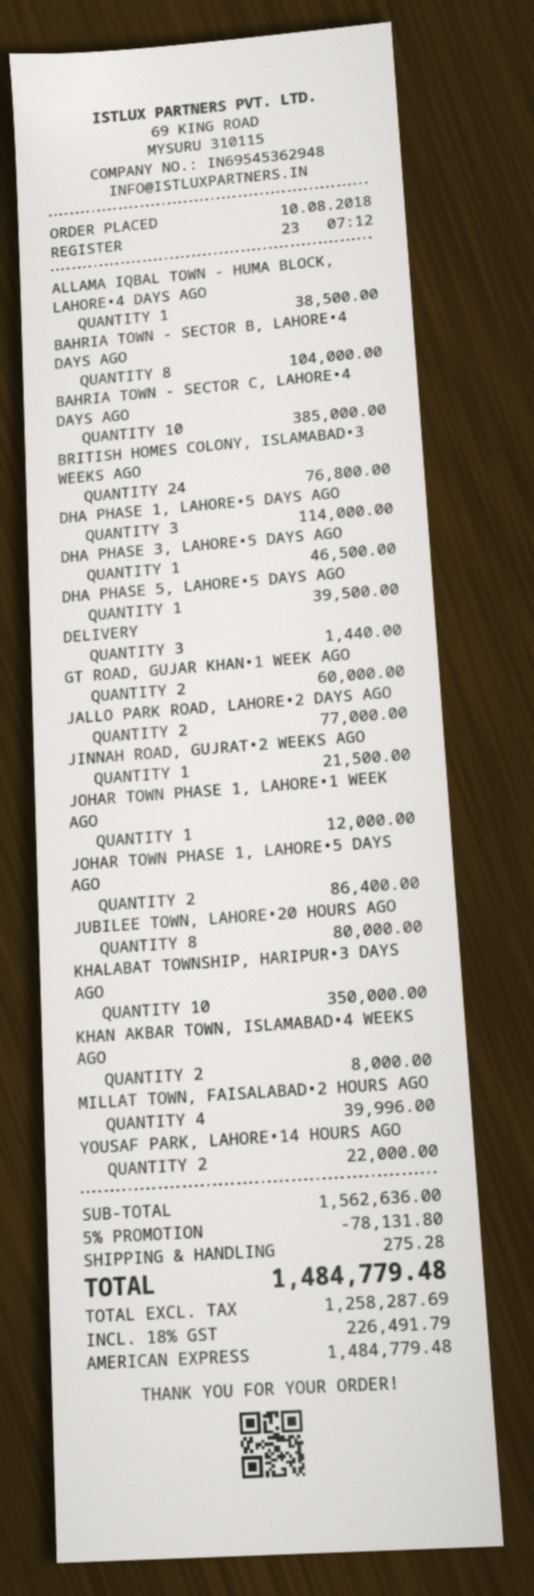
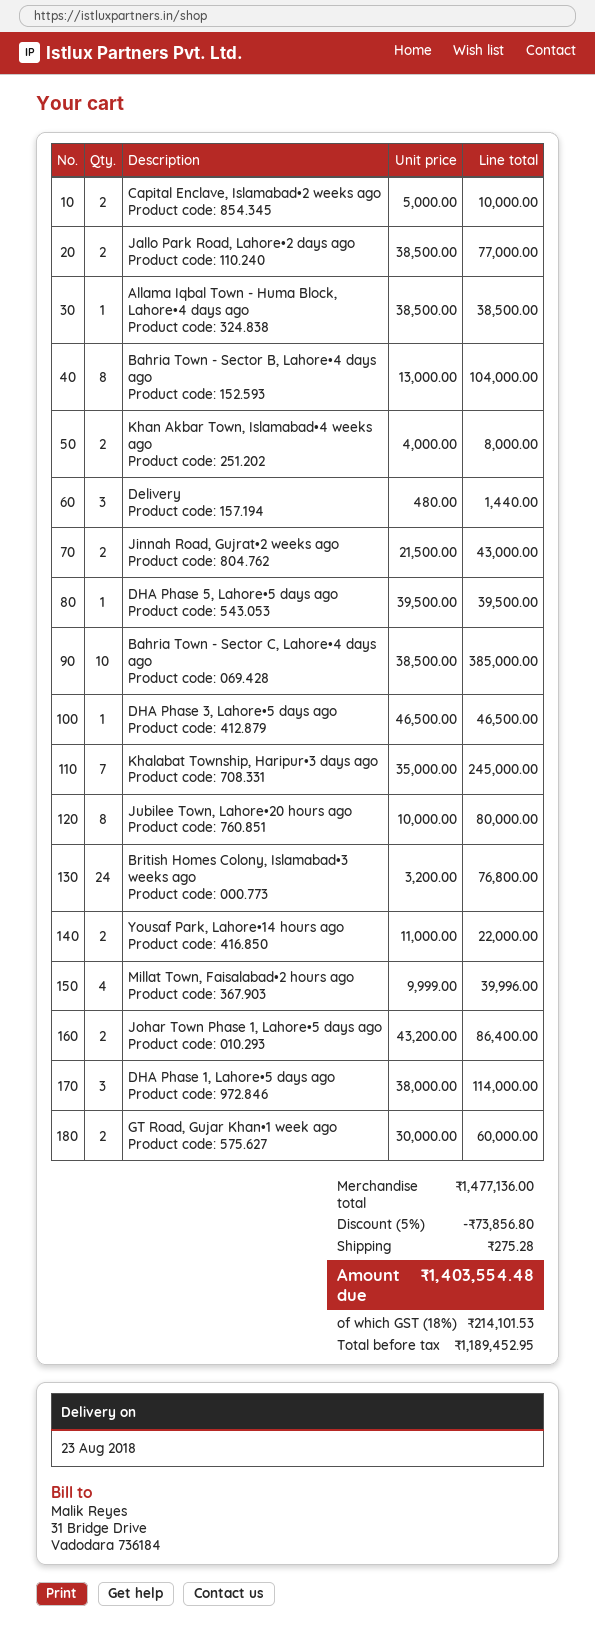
JINNAH ROAD, GUJRAT•2 WEEKS AGO: 1 for 21500.00 -> 2 for 43000.00
JOHAR TOWN PHASE 1, LAHORE•1 WEEK AGO: 1 for 12000.00 -> none
KHALABAT TOWNSHIP, HARIPUR•3 DAYS AGO: 10 for 350000.00 -> 7 for 245000.00
Capital Enclave, Islamabad•2 weeks ago: none -> 2 for 10000.00
subtotal: 1562636.00 -> 1477136.00
discount: 5% = 78131.80 -> 5% = 73856.80
net: 1258287.69 -> 1189452.95
tax: 18% = 226491.79 -> 18% = 214101.53
total: 1484779.48 -> 1403554.48

